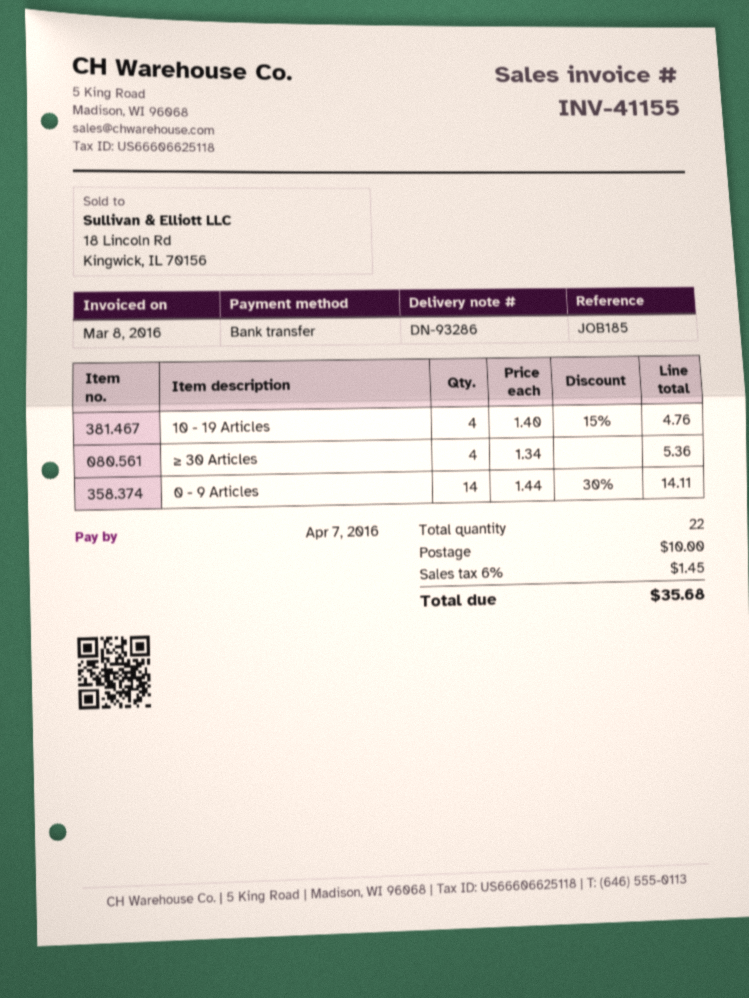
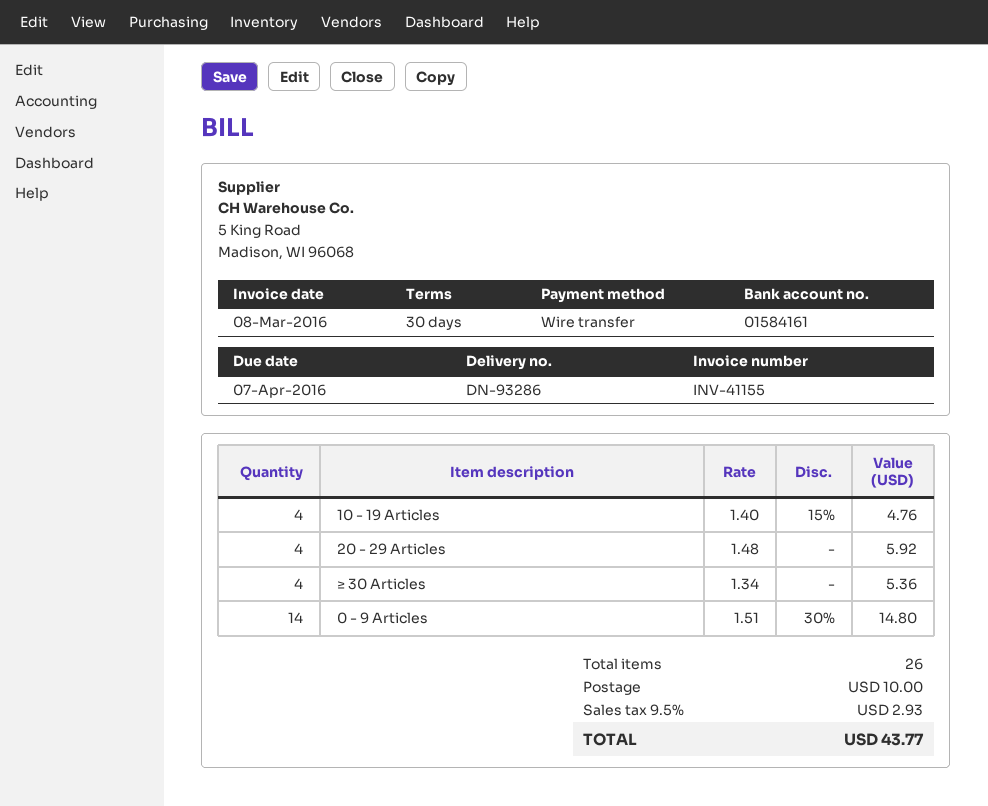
0 - 9 Articles: 14 x 1.44 - 30% = 14.11 -> 14 x 1.51 - 30% = 14.80
20 - 29 Articles: none -> 4 x 1.48 = 5.92
total quantity: 22 -> 26
tax: 6% = 1.45 -> 9.5% = 2.93
total: 35.68 -> 43.77

